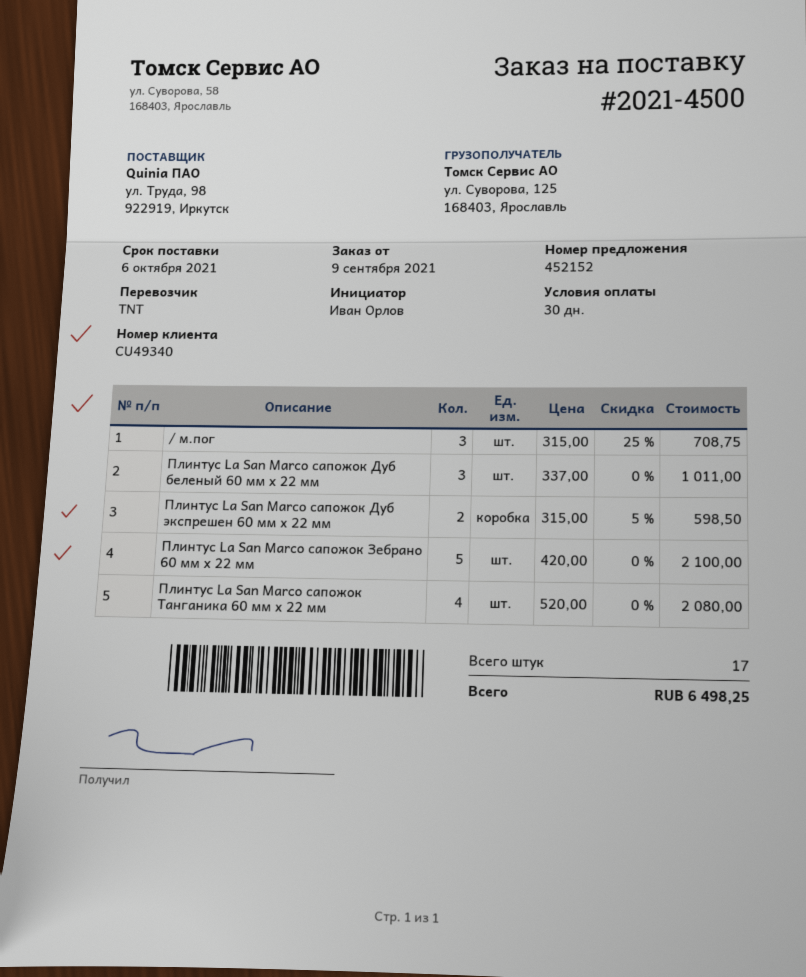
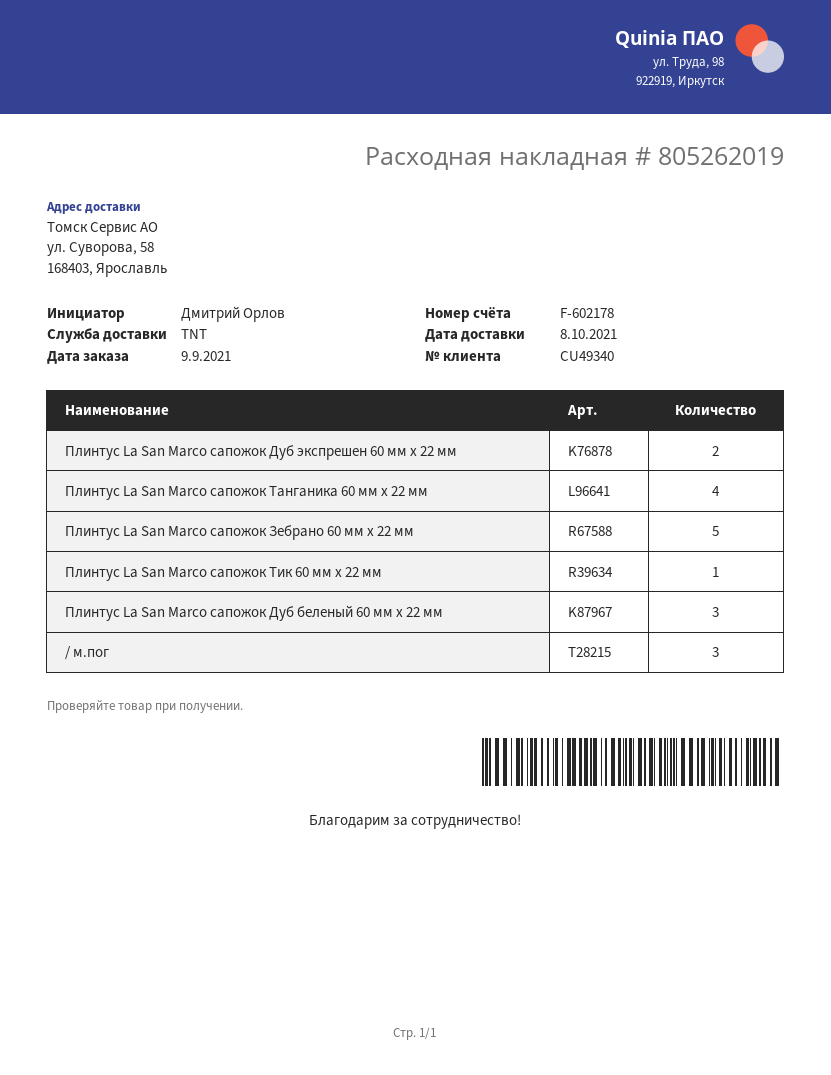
delivery date: 2021-10-06 -> 2021-10-08
ordered by: Иван Орлов -> Дмитрий Орлов
ship to: ул. Суворова, 125, 168403, Ярославль -> ул. Суворова, 58, 168403, Ярославль
Плинтус La San Marco сапожок Тик 60 мм х 22 мм: none -> 1

